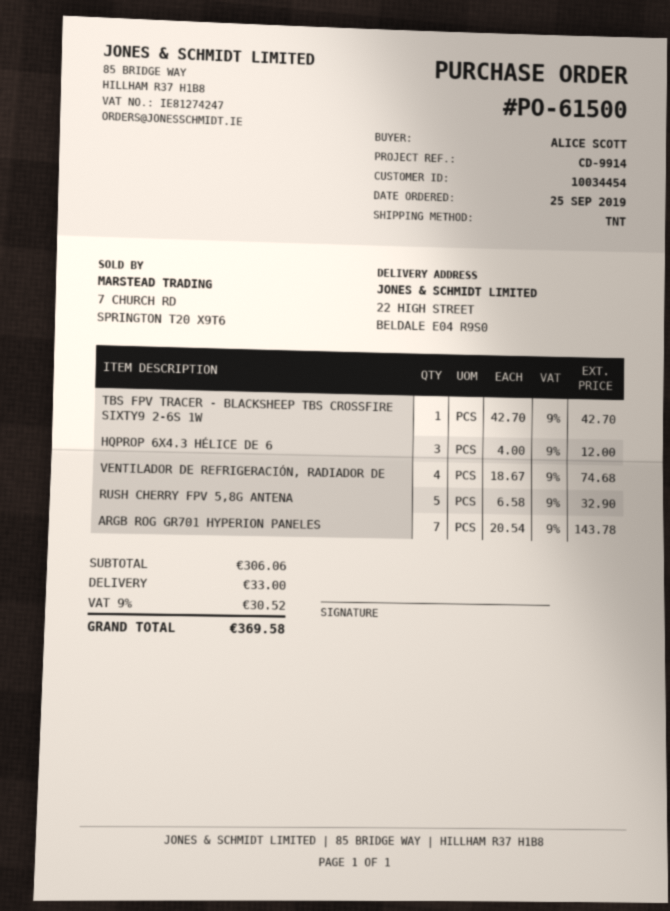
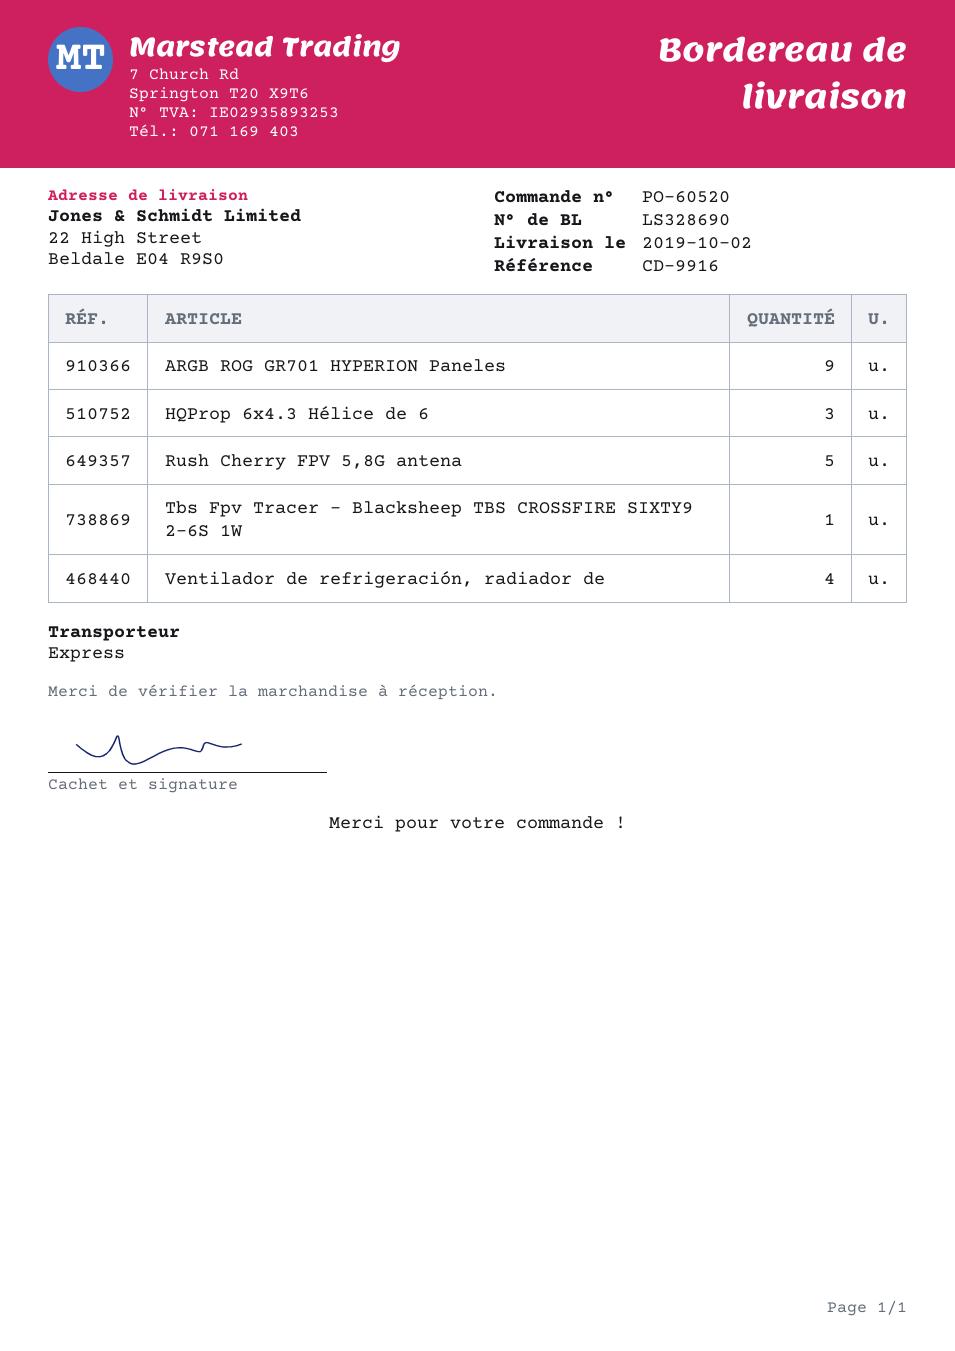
order number: PO-61500 -> PO-60520
reference: CD-9914 -> CD-9916
shipping method: TNT -> express
ARGB ROG GR701 HYPERION PANELES: 7 -> 9

